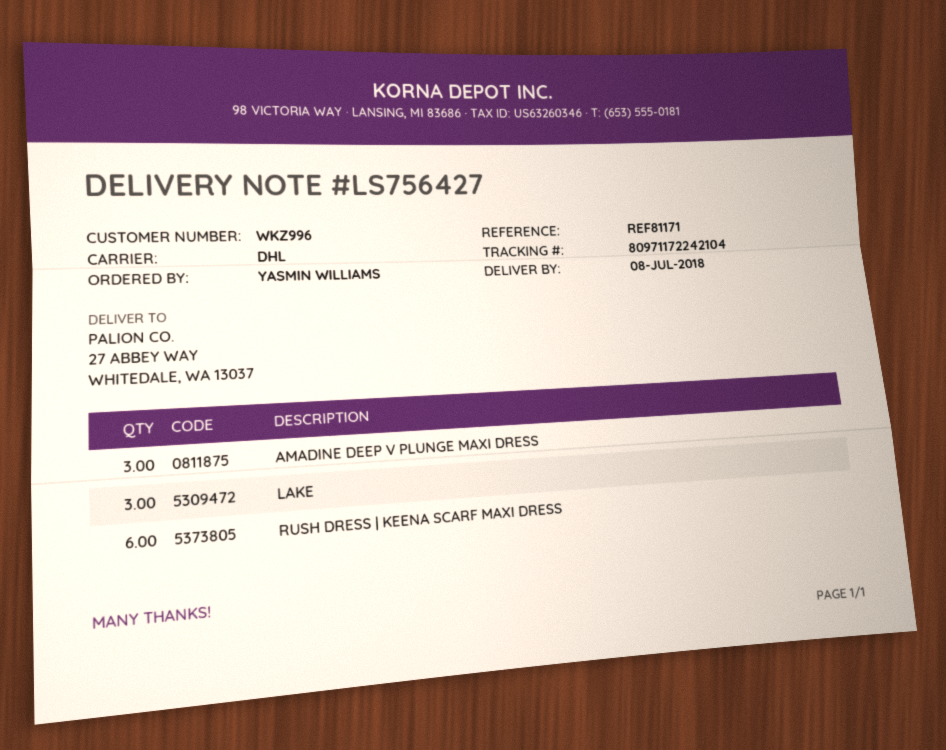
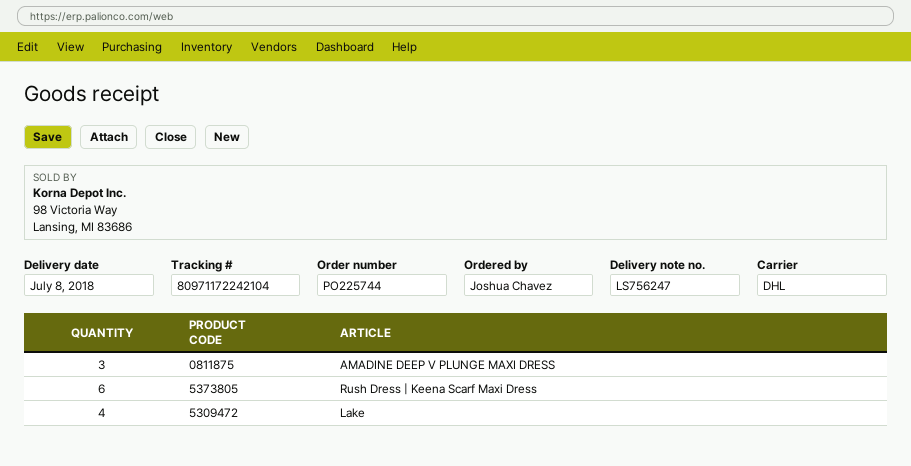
delivery note number: LS756427 -> LS756247
ordered by: YASMIN WILLIAMS -> Joshua Chavez
LAKE: 3 -> 4

